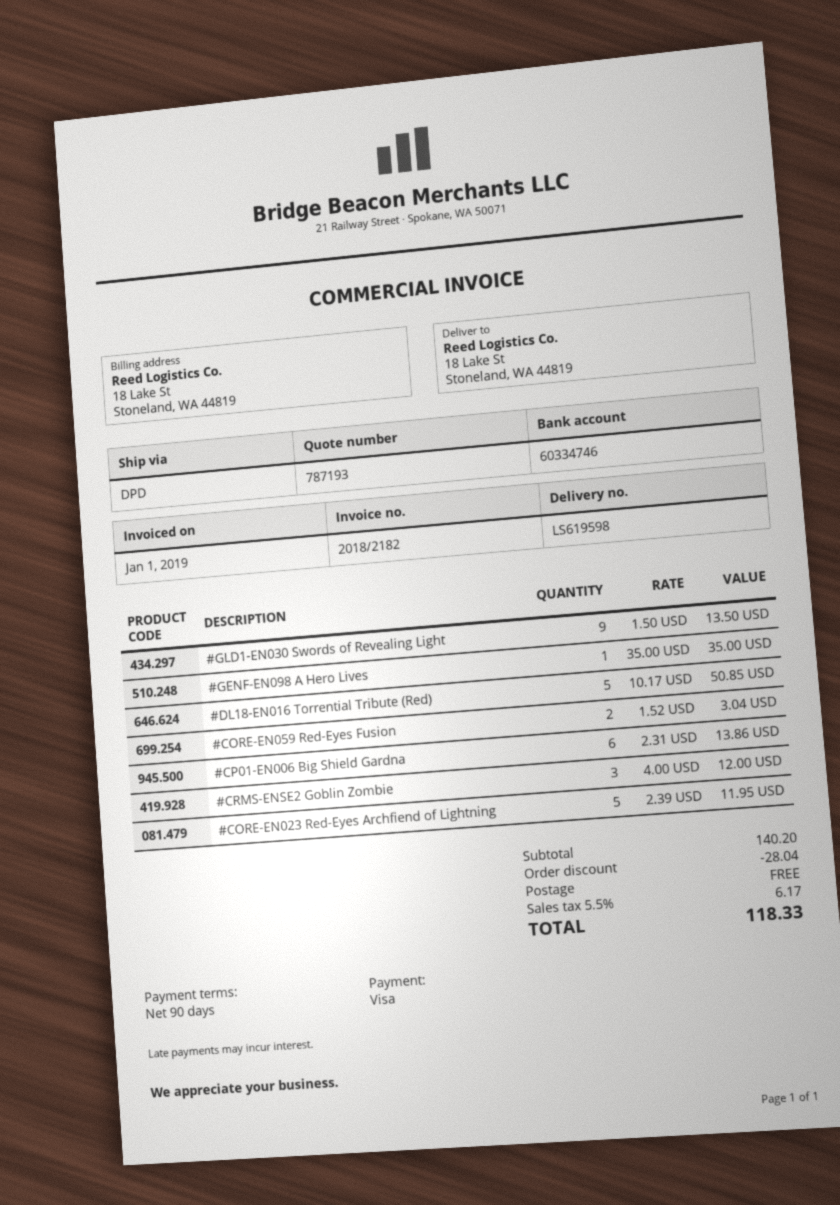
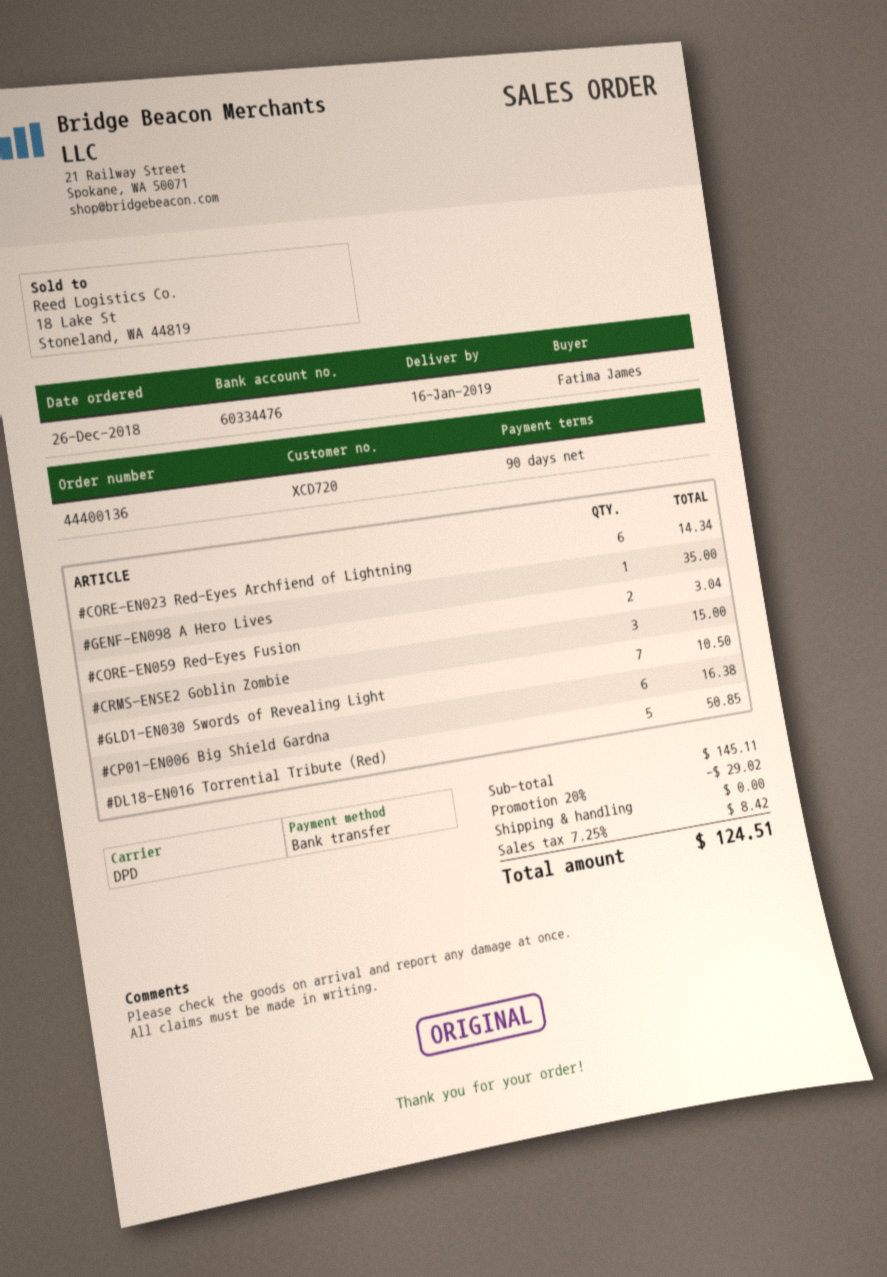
payment method: Visa -> bank transfer
bank account: 60334746 -> 60334476
#GLD1-EN030 Swords of Revealing Light: 9 for 13.50 -> 7 for 10.50
#CP01-EN006 Big Shield Gardna: 6 for 13.86 -> 6 for 16.38
#CRMS-ENSE2 Goblin Zombie: 3 for 12.00 -> 3 for 15.00
#CORE-EN023 Red-Eyes Archfiend of Lightning: 5 for 11.95 -> 6 for 14.34
subtotal: 140.20 -> 145.11
discount: 28.04 -> 29.02
tax: 5.5% = 6.17 -> 7.25% = 8.42
total: 118.33 -> 124.51

